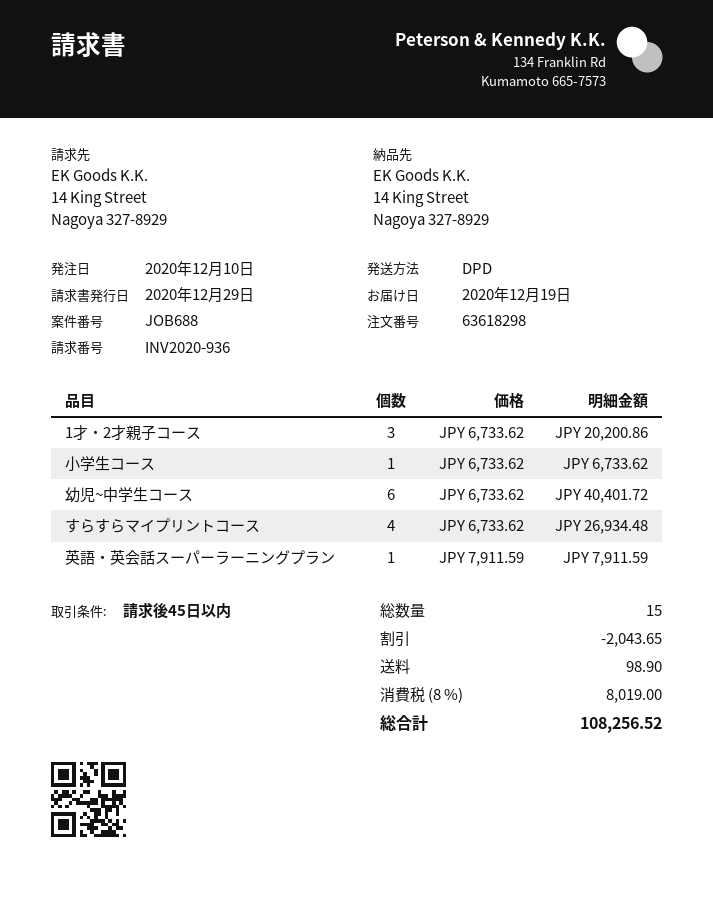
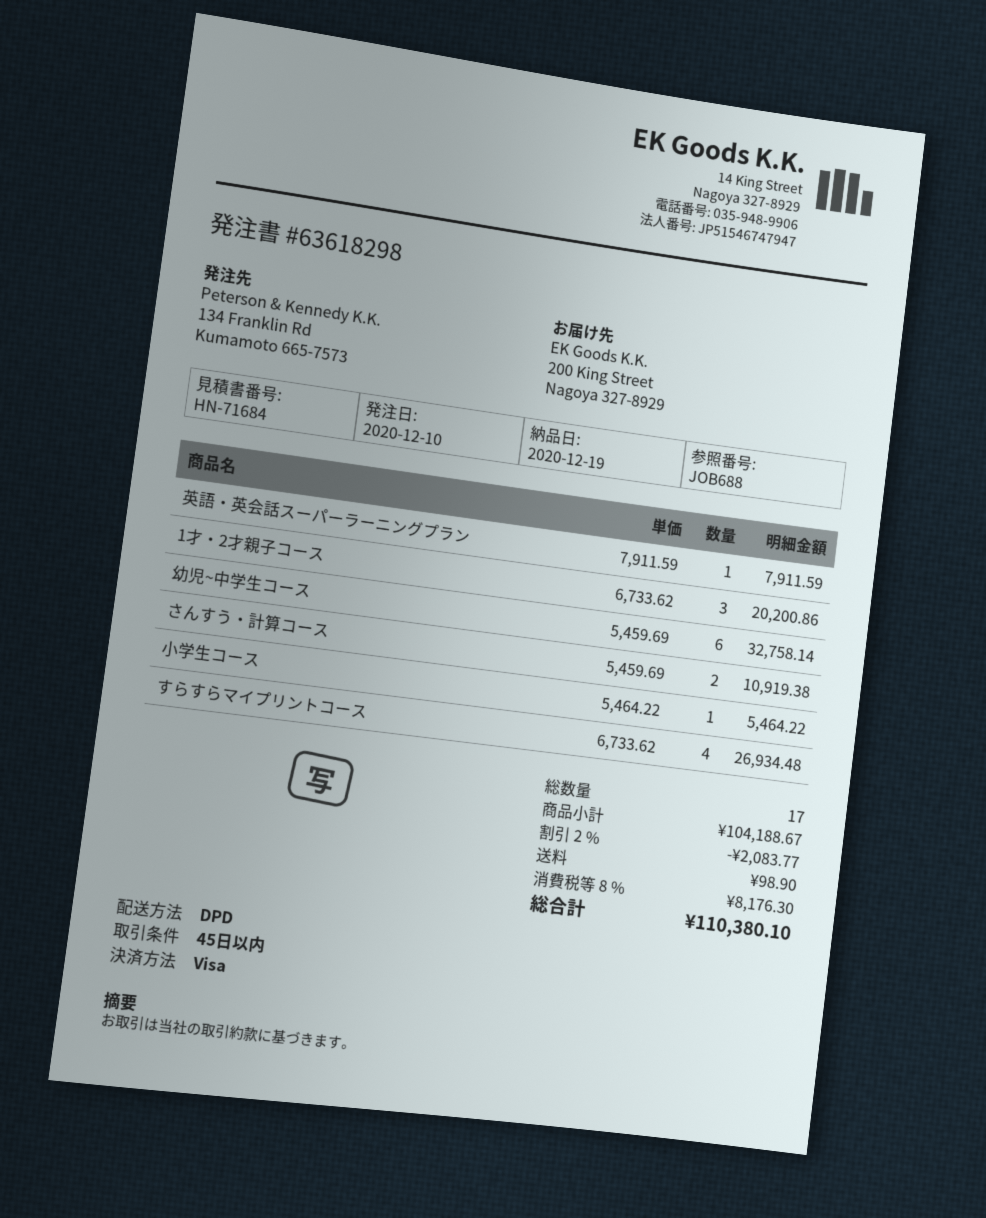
ship to: 14 King Street, Nagoya 327-8929 -> 200 King Street, Nagoya 327-8929
小学生コース: 1 x 6733.62 = 6733.62 -> 1 x 5464.22 = 5464.22
幼児~中学生コース: 6 x 6733.62 = 40401.72 -> 6 x 5459.69 = 32758.14
さんすう・計算コース: none -> 2 x 5459.69 = 10919.38
total quantity: 15 -> 17
discount: 2043.65 -> 2083.77
tax: 8% = 8019.00 -> 8% = 8176.30
total: 108256.52 -> 110380.10

